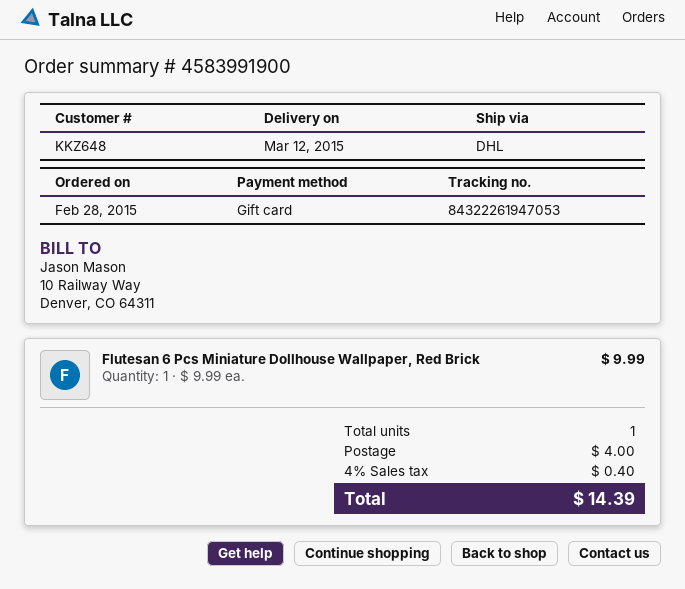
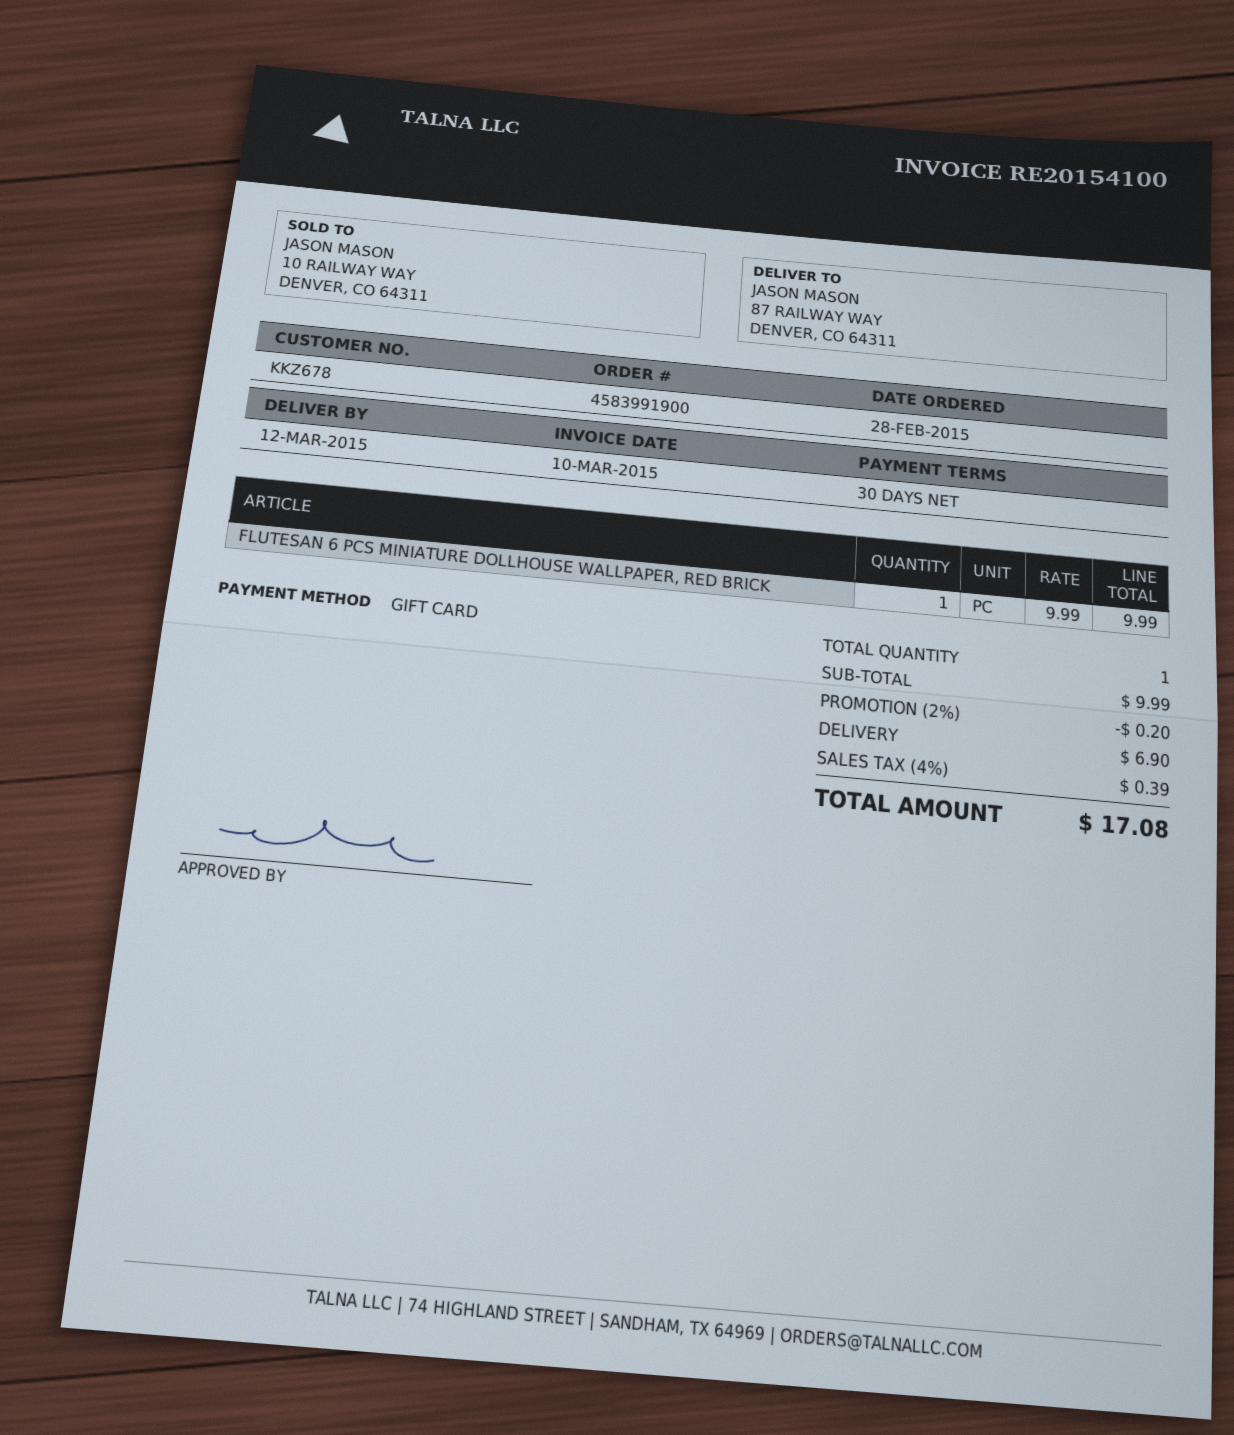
customer number: KKZ648 -> KKZ678
discount: none -> 2% = 0.20
shipping: 4.00 -> 6.90
tax: 4% = 0.40 -> 4% = 0.39
total: 14.39 -> 17.08

